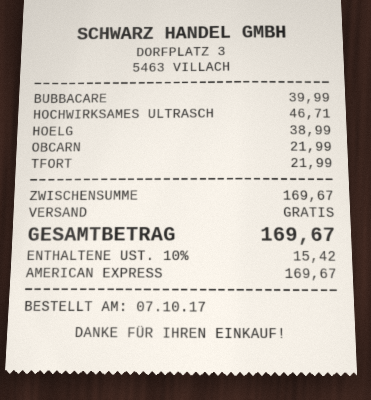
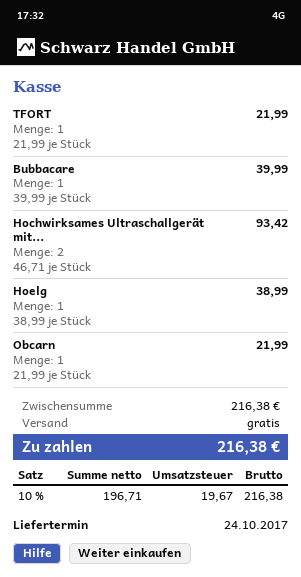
HOCHWIRKSAMES ULTRASCH: 1 x 46.71 = 46.71 -> 2 x 46.71 = 93.42
subtotal: 169.67 -> 216.38
tax: 10% = 15.42 -> 10% = 19.67
total: 169.67 -> 216.38

